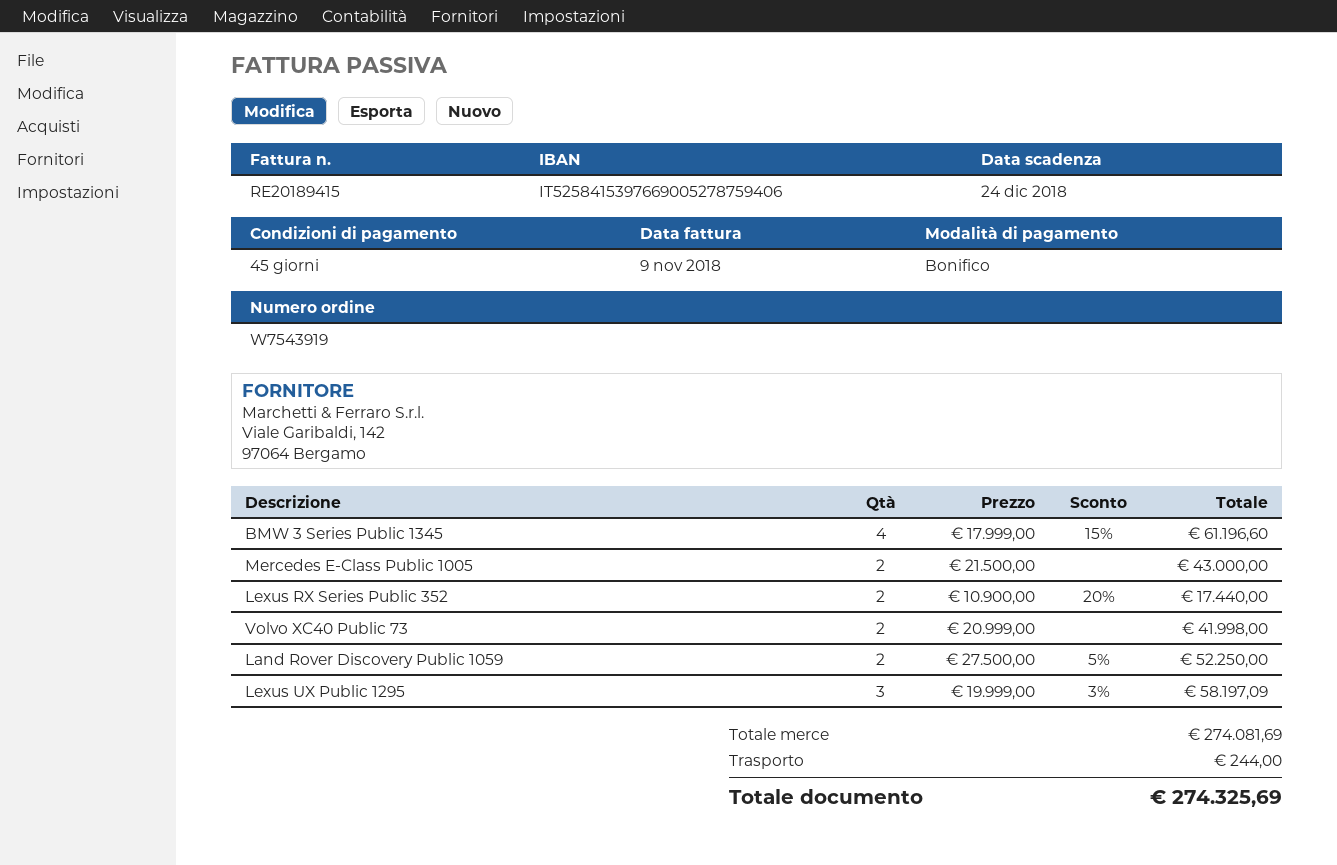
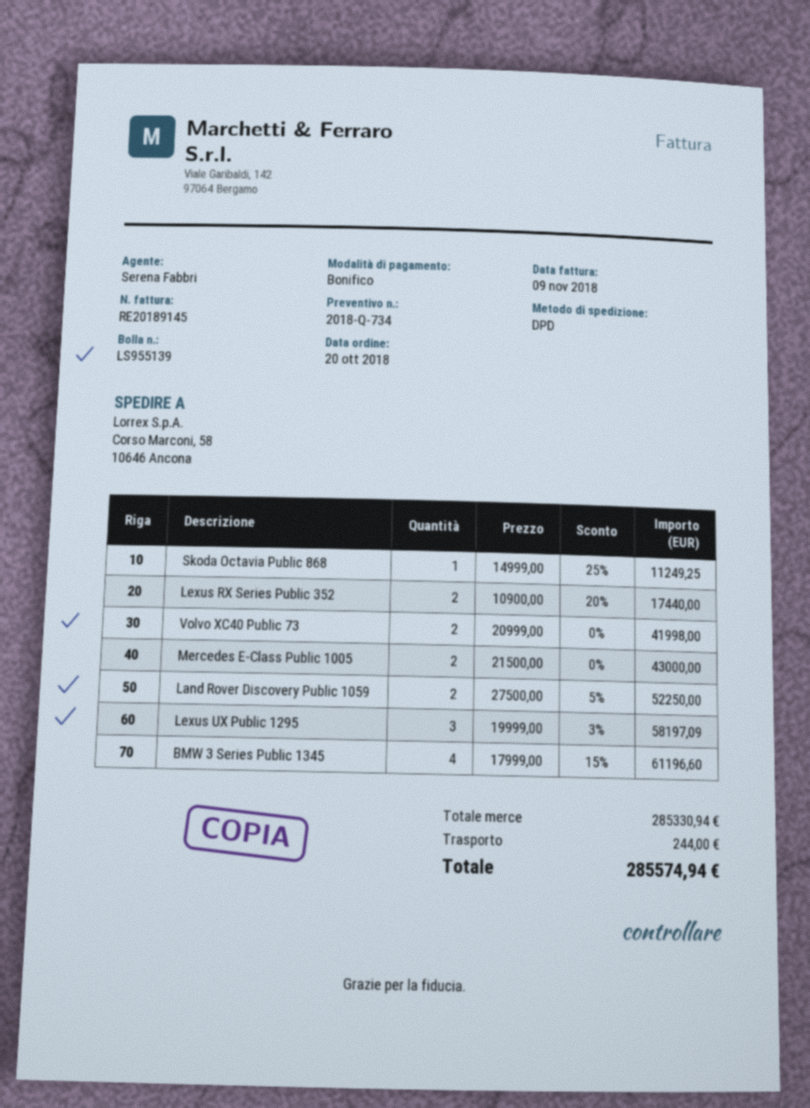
invoice number: RE20189415 -> RE20189145
Skoda Octavia Public 868: none -> 1 x 14999.00 - 25% = 11249.25
subtotal: 274081.69 -> 285330.94
total: 274325.69 -> 285574.94

